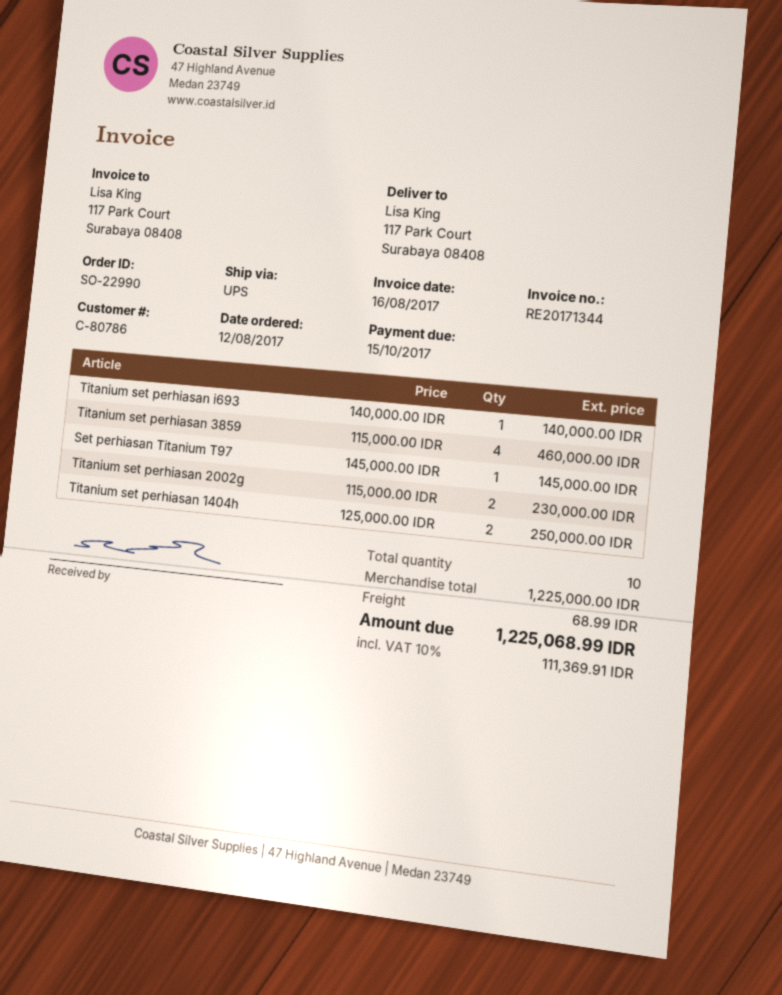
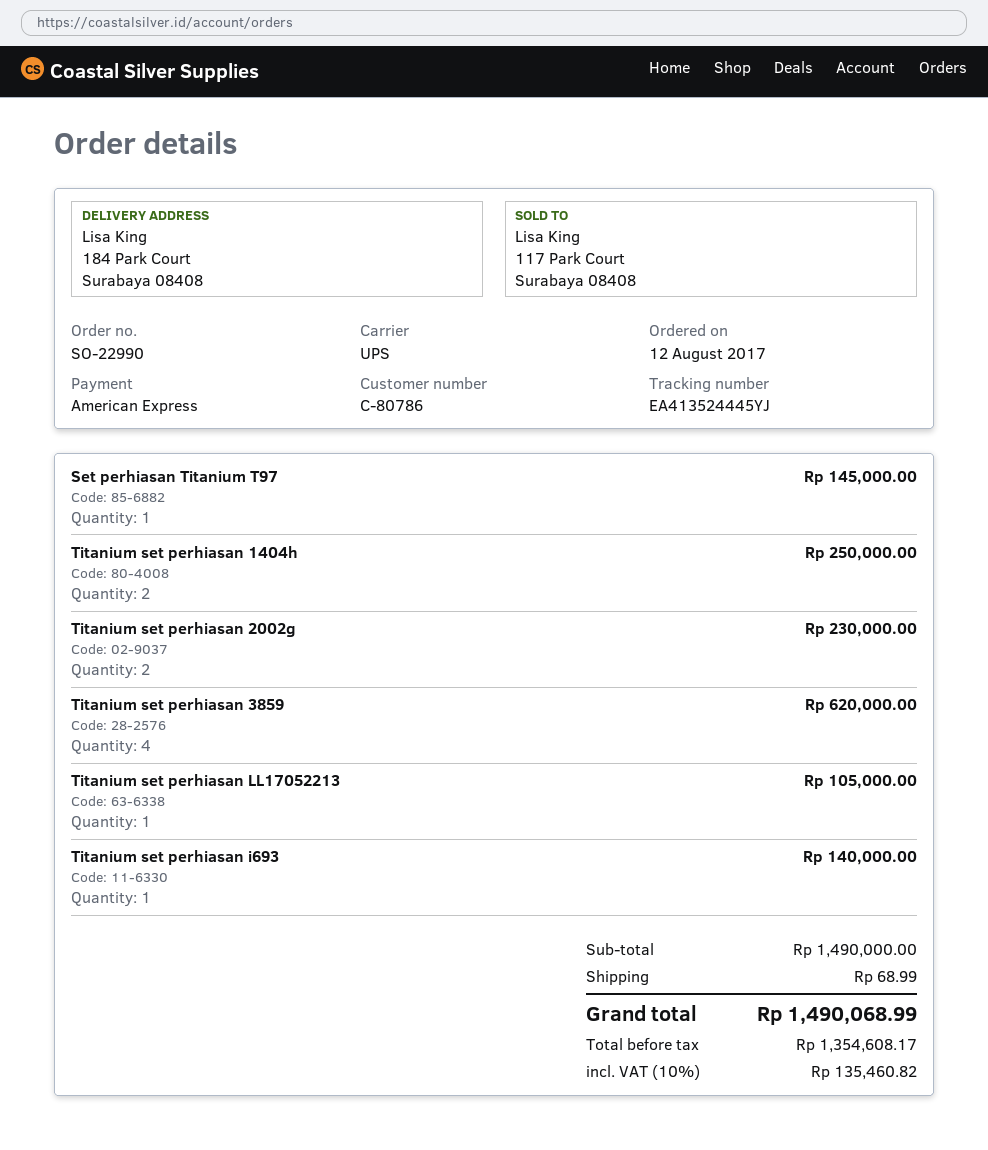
ship to: 117 Park Court, Surabaya 08408 -> 184 Park Court, Surabaya 08408
Titanium set perhiasan 3859: 4 for 460000.00 -> 4 for 620000.00
Titanium set perhiasan LL17052213: none -> 1 for 105000.00
subtotal: 1225000.00 -> 1490000.00
tax: 10% = 111369.91 -> 10% = 135460.82
total: 1225068.99 -> 1490068.99

